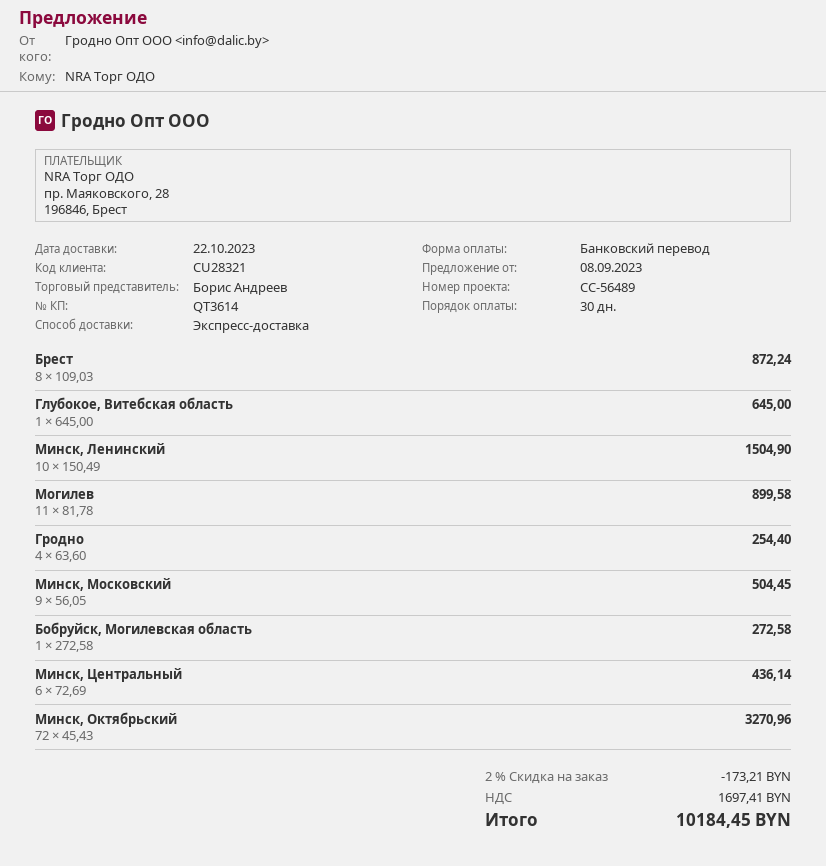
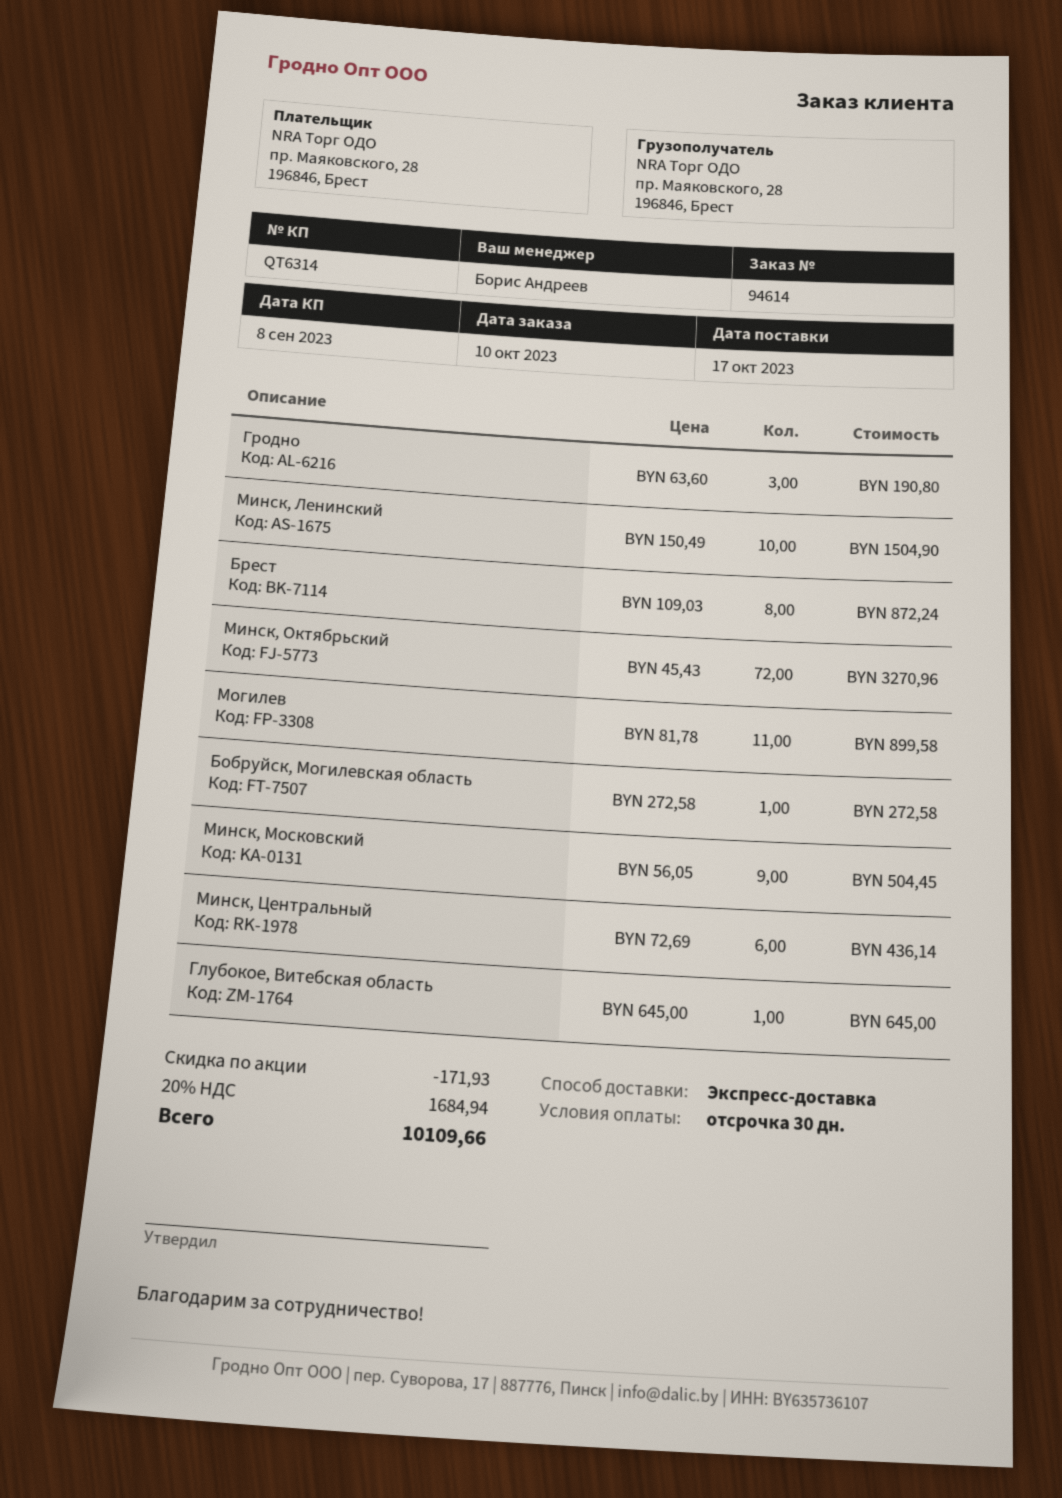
quote number: QT3614 -> QT6314
delivery date: 2023-10-22 -> 2023-10-17
Гродно: 4 x 63.60 = 254.40 -> 3 x 63.60 = 190.80
discount: 173.21 -> 171.93
tax: 1697.41 -> 1684.94
total: 10184.45 -> 10109.66

